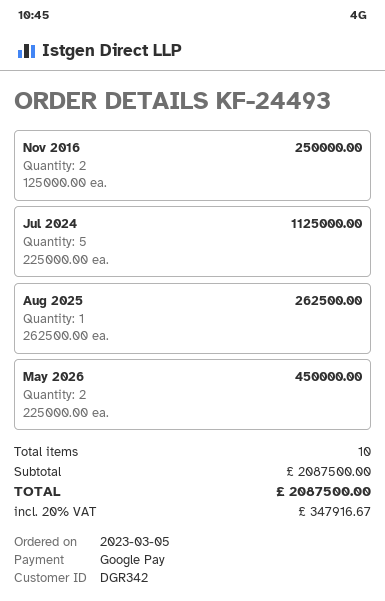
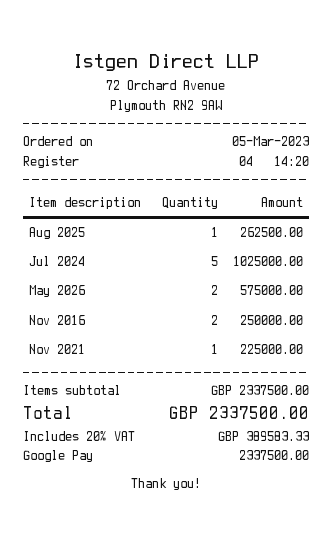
Jul 2024: 5 for 1125000.00 -> 5 for 1025000.00
May 2026: 2 for 450000.00 -> 2 for 575000.00
Nov 2021: none -> 1 for 225000.00
subtotal: 2087500.00 -> 2337500.00
tax: 20% = 347916.67 -> 20% = 389583.33
total: 2087500.00 -> 2337500.00

